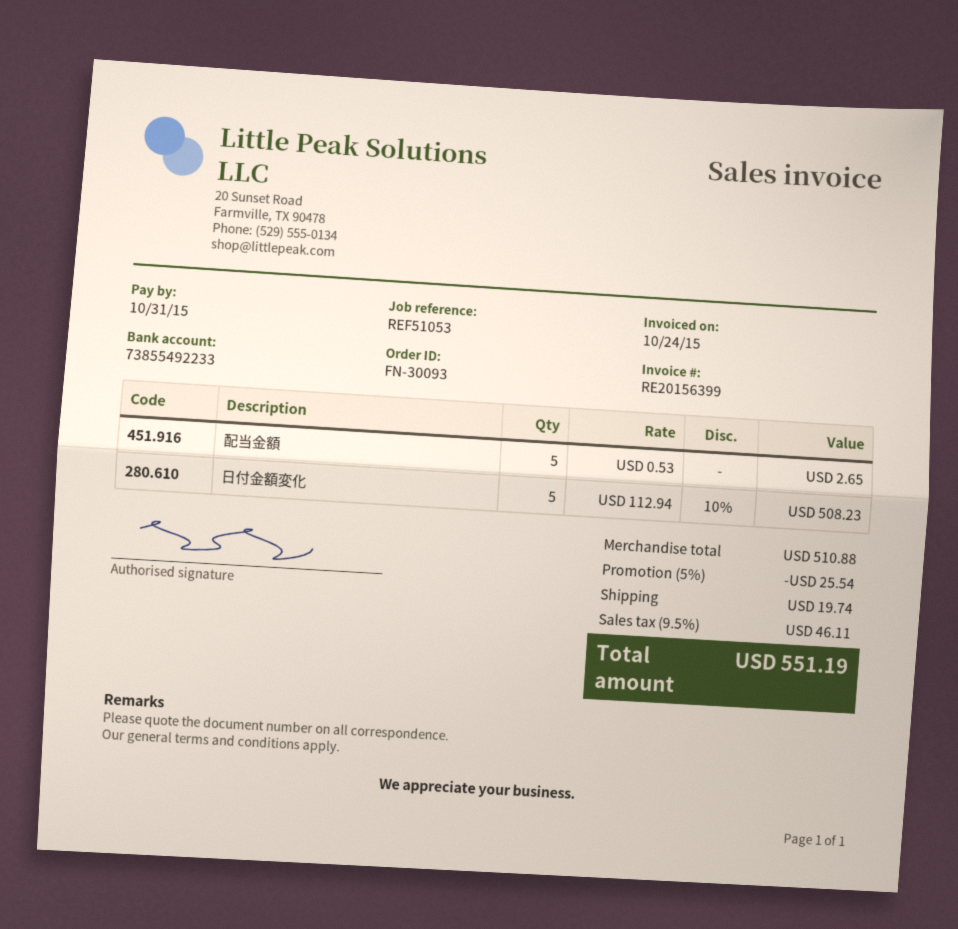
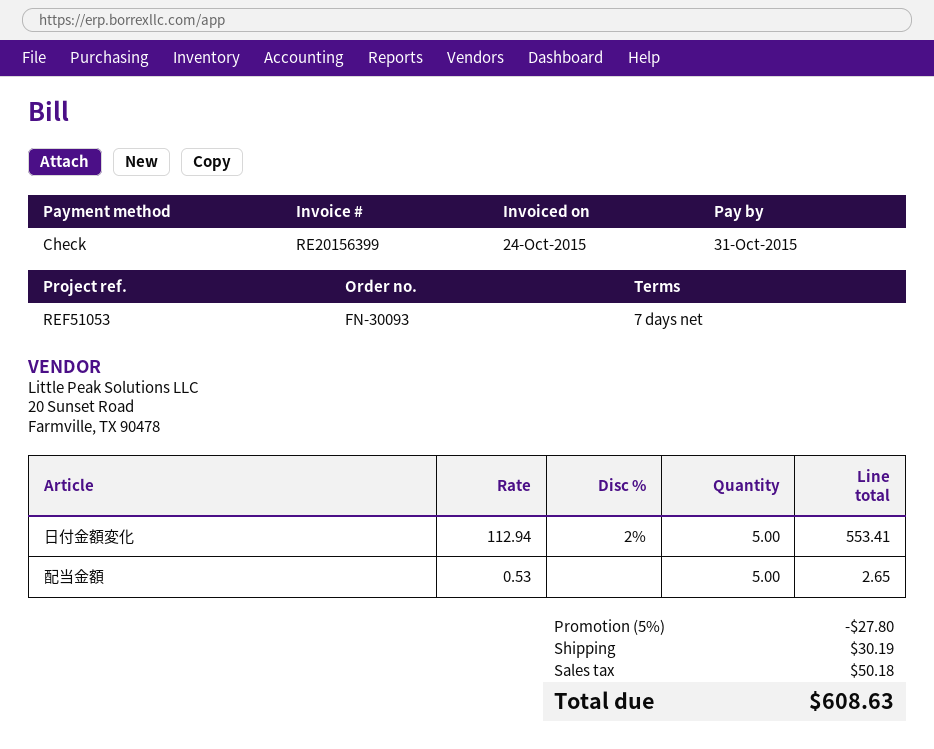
日付金額変化: 5 x 112.94 - 10% = 508.23 -> 5 x 112.94 - 2% = 553.41
discount: 5% = 25.54 -> 5% = 27.80
shipping: 19.74 -> 30.19
tax: 46.11 -> 50.18
total: 551.19 -> 608.63

